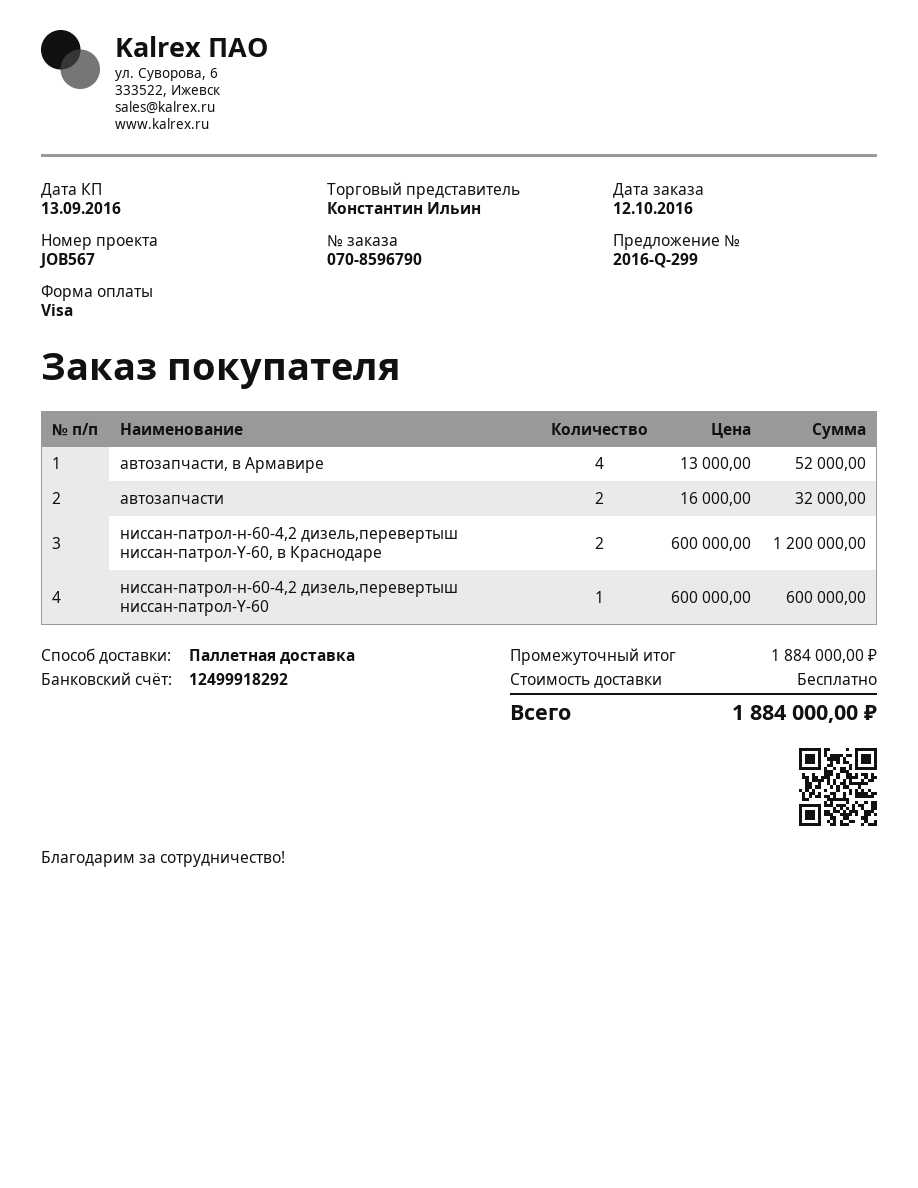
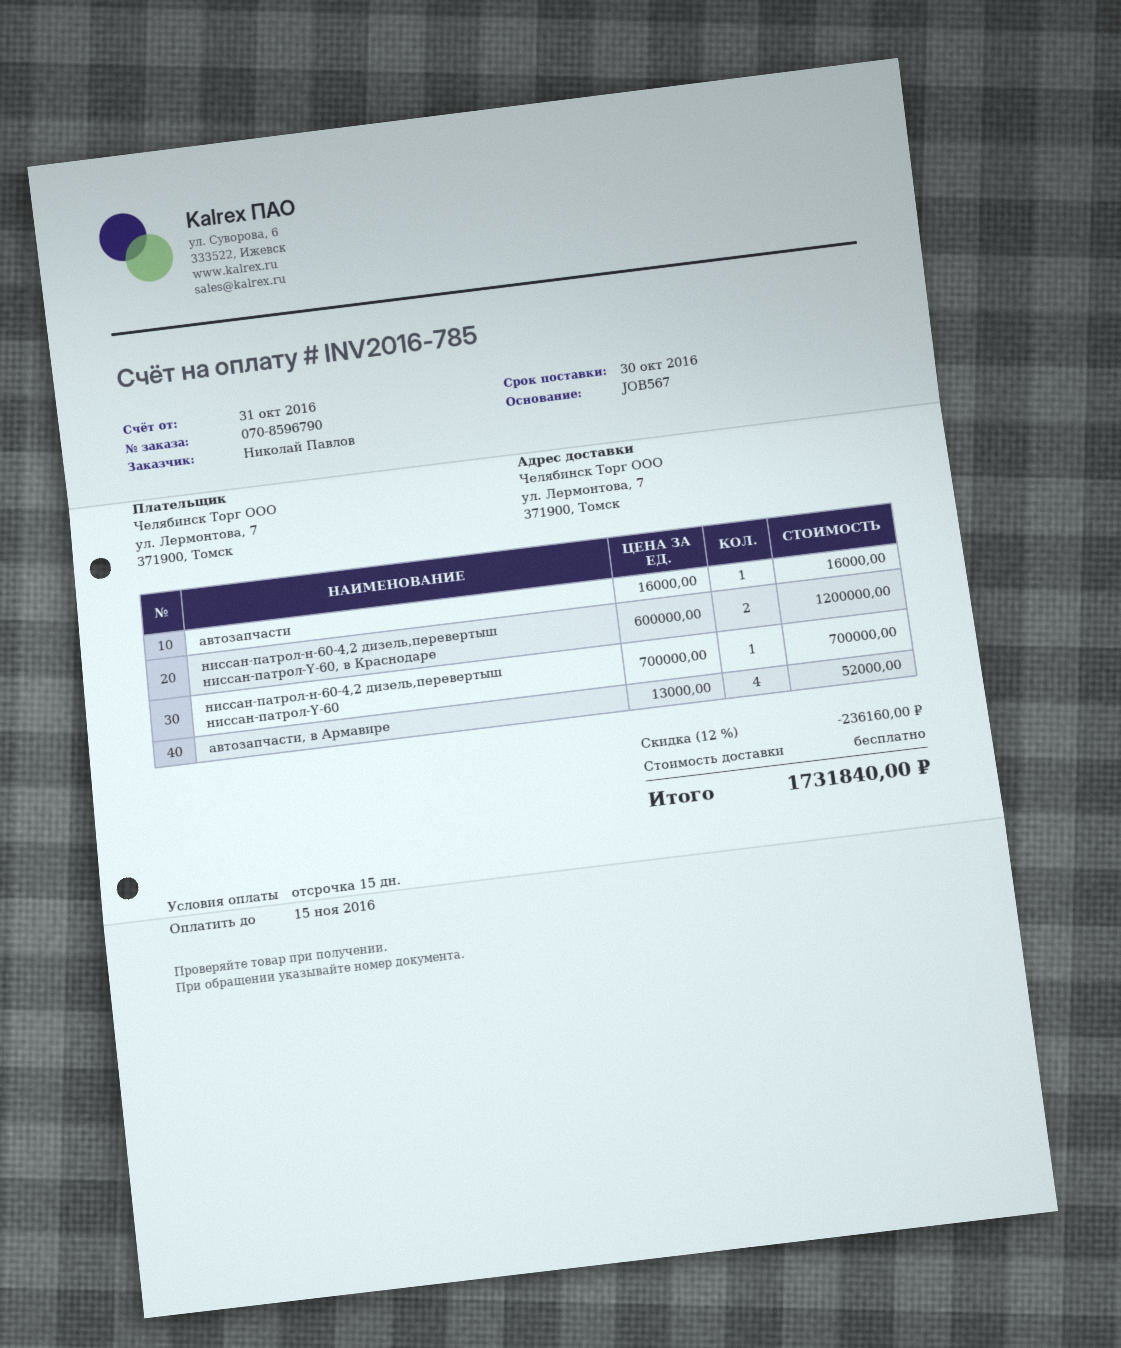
автозапчасти: 2 x 16000.00 = 32000.00 -> 1 x 16000.00 = 16000.00
ниссан-патрол-н-60-4,2 дизель,перевертыш ниссан-патрол-Y-60: 1 x 600000.00 = 600000.00 -> 1 x 700000.00 = 700000.00
discount: none -> 12% = 236160.00
total: 1884000.00 -> 1731840.00

